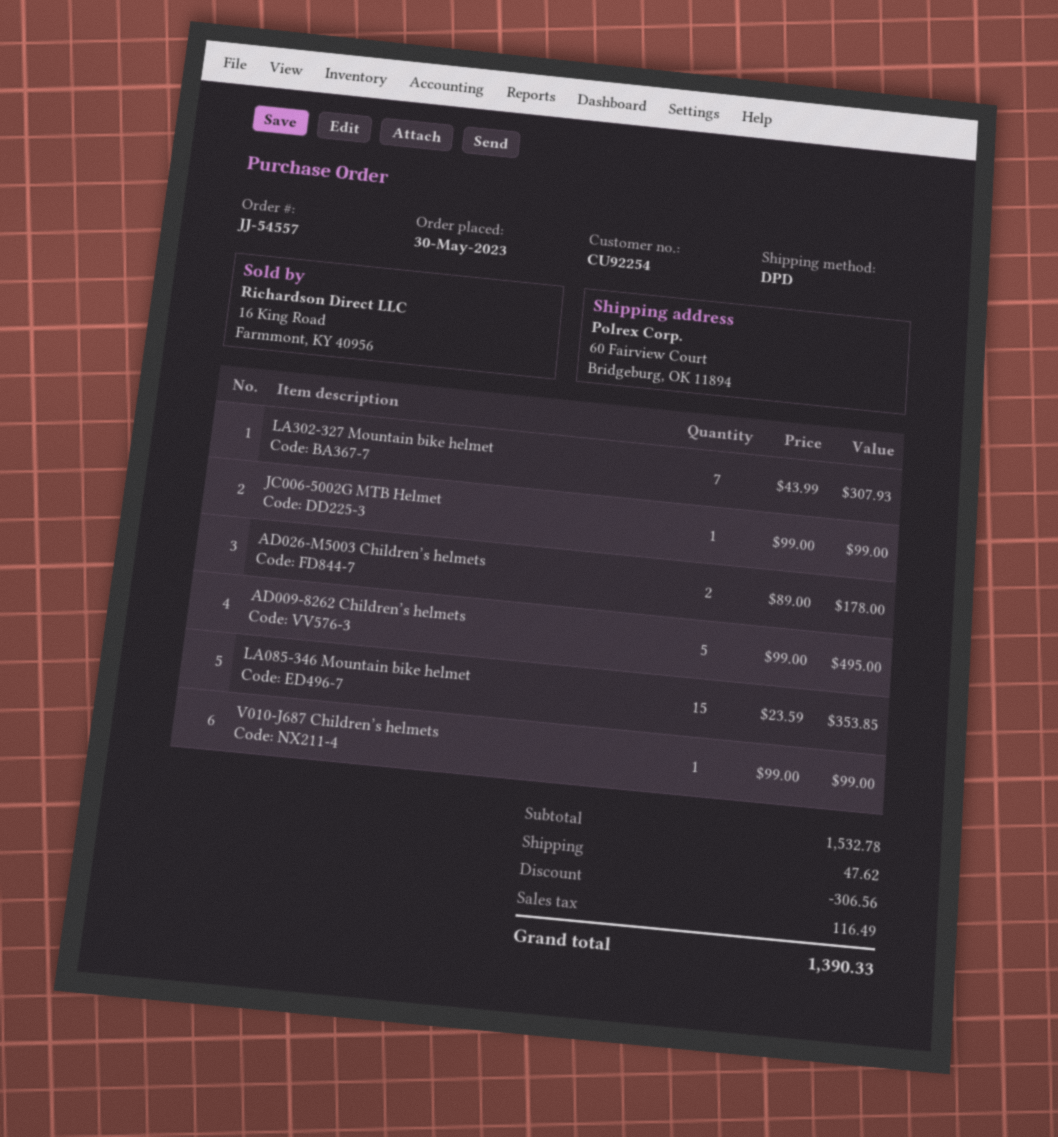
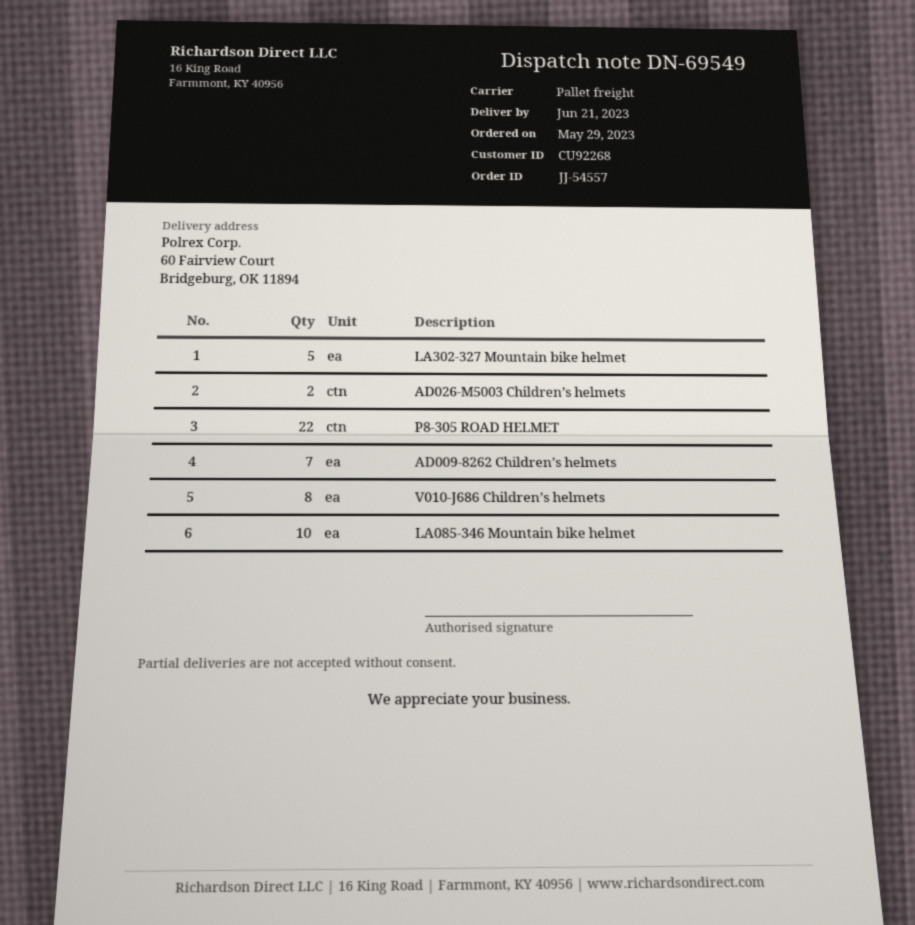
order date: 2023-05-30 -> 2023-05-29
customer number: CU92254 -> CU92268
shipping method: DPD -> pallet freight
LA302-327 Mountain bike helmet: 7 -> 5
JC006-5002G MTB Helmet: 1 -> none
AD009-8262 Children’s helmets: 5 -> 7
LA085-346 Mountain bike helmet: 15 -> 10
V010-J687 Children’s helmets: 1 -> none
P8-305 ROAD HELMET: none -> 22
V010-J686 Children’s helmets: none -> 8

